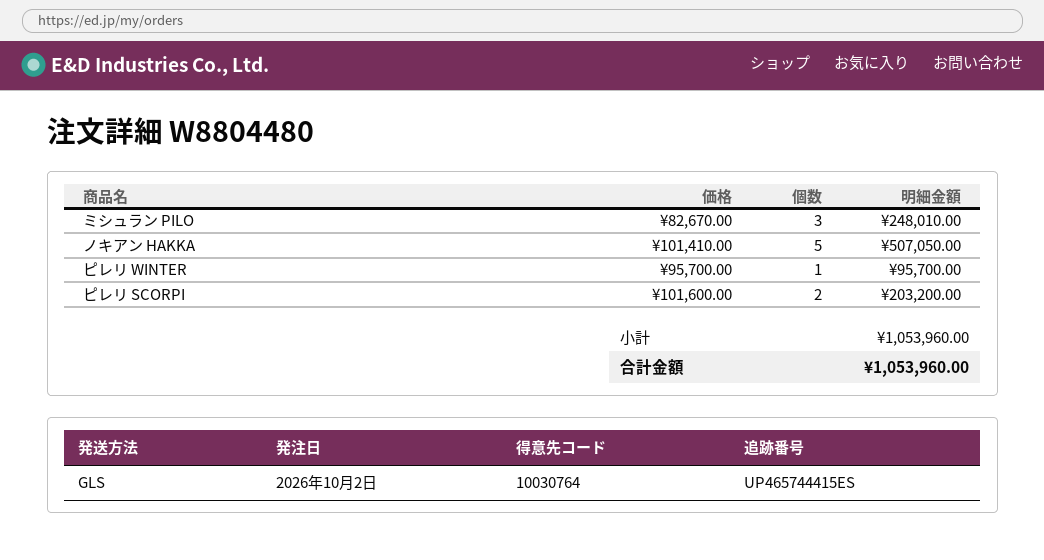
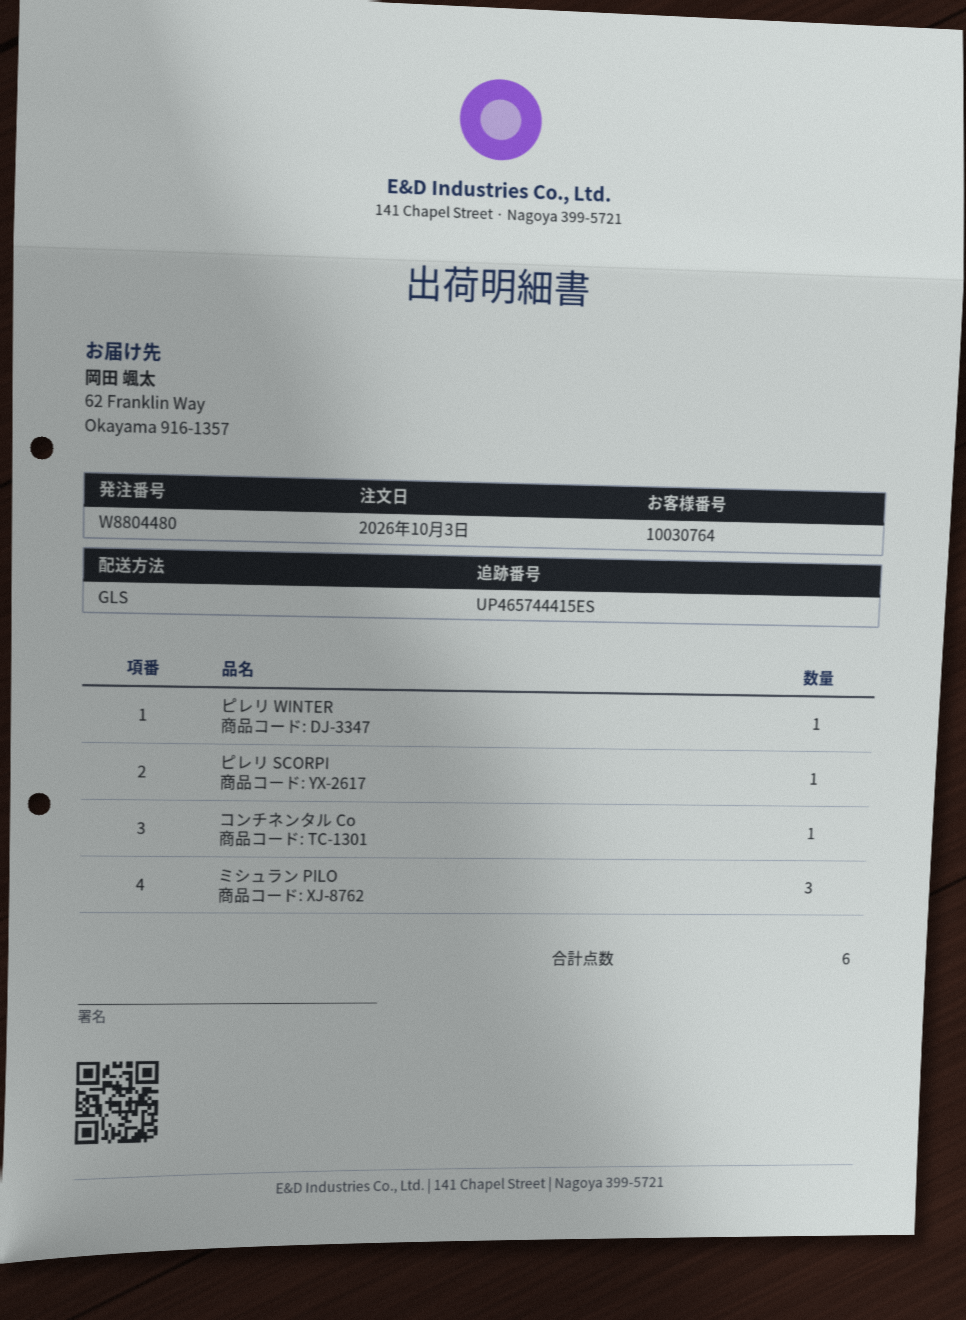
order date: 2026-10-02 -> 2026-10-03
ノキアン HAKKA: 5 -> none
ピレリ SCORPI: 2 -> 1
コンチネンタル Co: none -> 1

